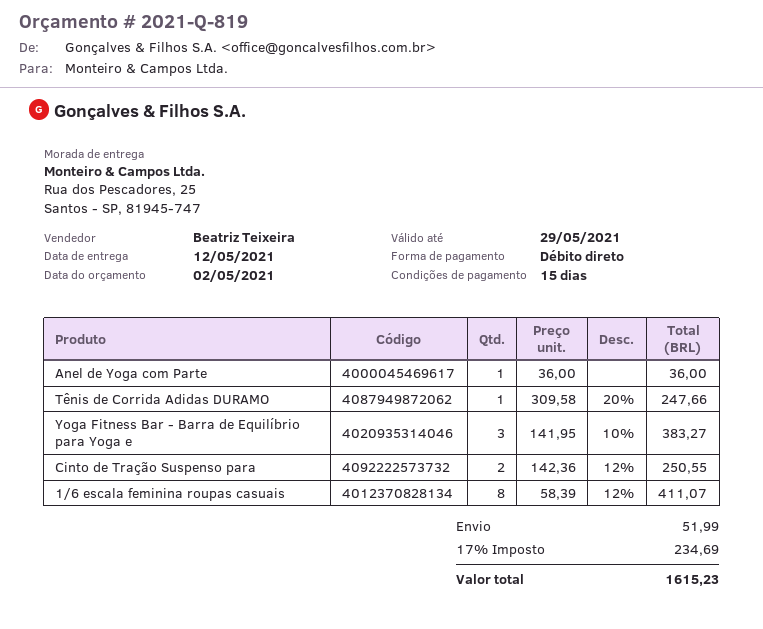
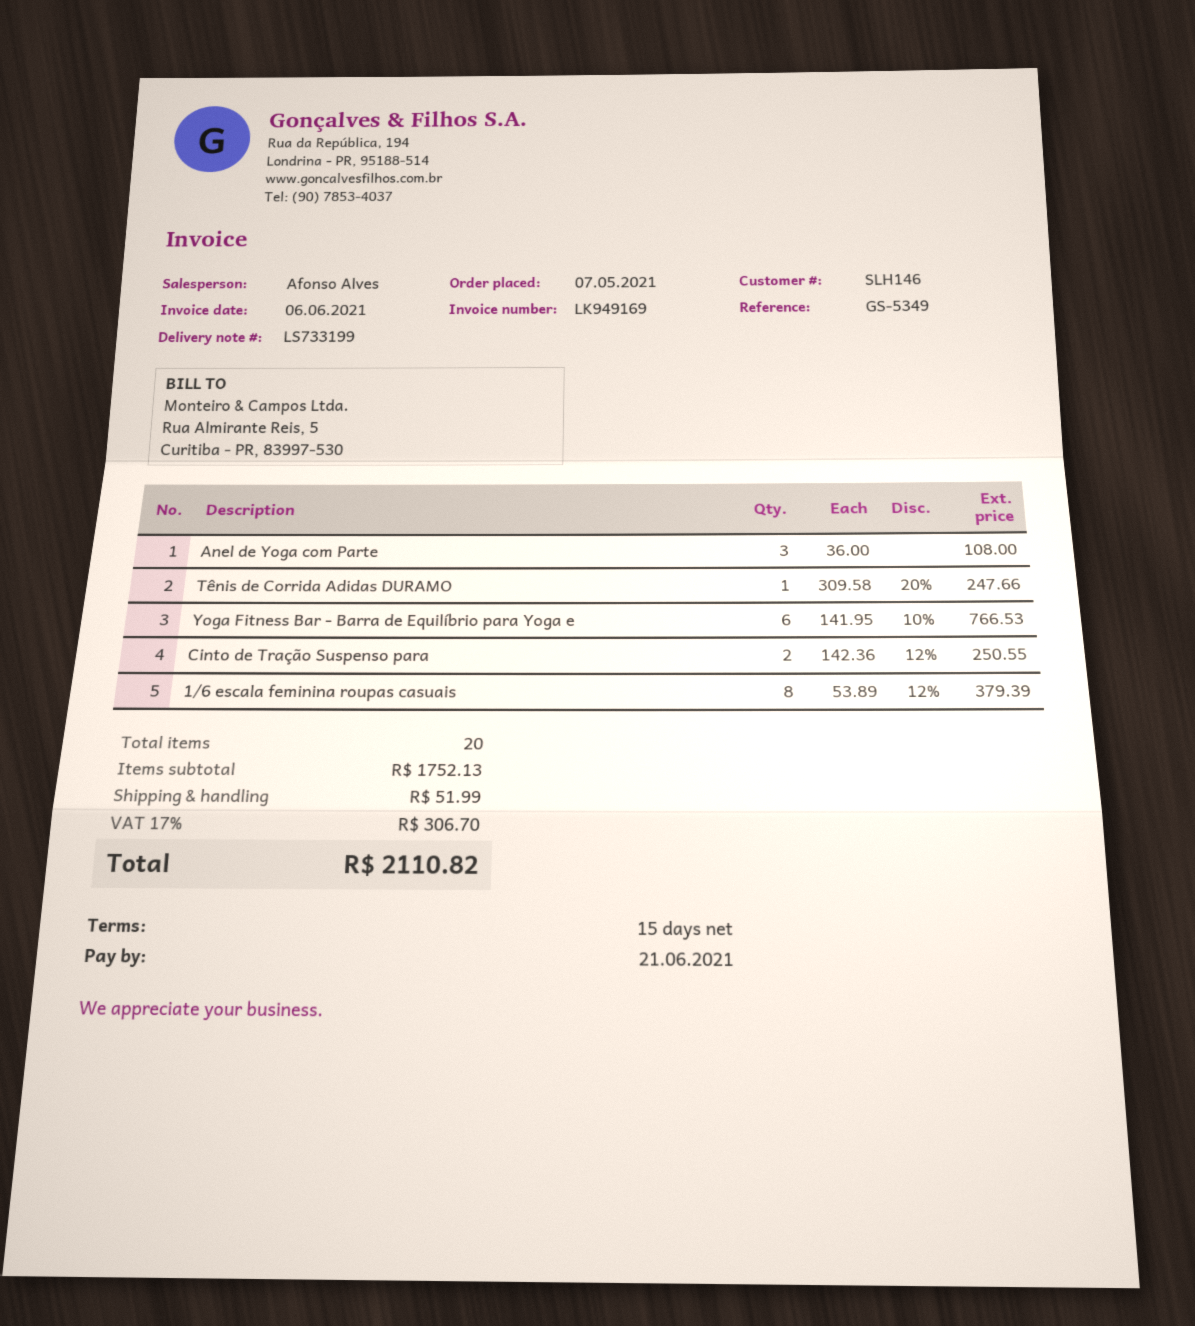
sales rep: Beatriz Teixeira -> Afonso Alves
Anel de Yoga com Parte: 1 x 36.00 = 36.00 -> 3 x 36.00 = 108.00
Yoga Fitness Bar - Barra de Equilíbrio para Yoga e: 3 x 141.95 - 10% = 383.27 -> 6 x 141.95 - 10% = 766.53
1/6 escala feminina roupas casuais: 8 x 58.39 - 12% = 411.07 -> 8 x 53.89 - 12% = 379.39
tax: 17% = 234.69 -> 17% = 306.70
total: 1615.23 -> 2110.82

